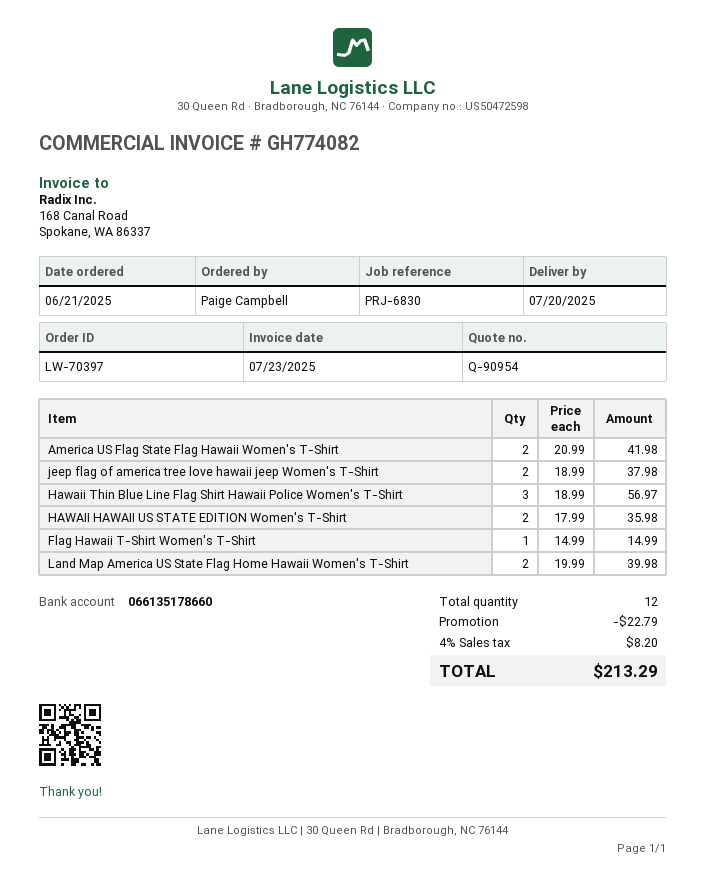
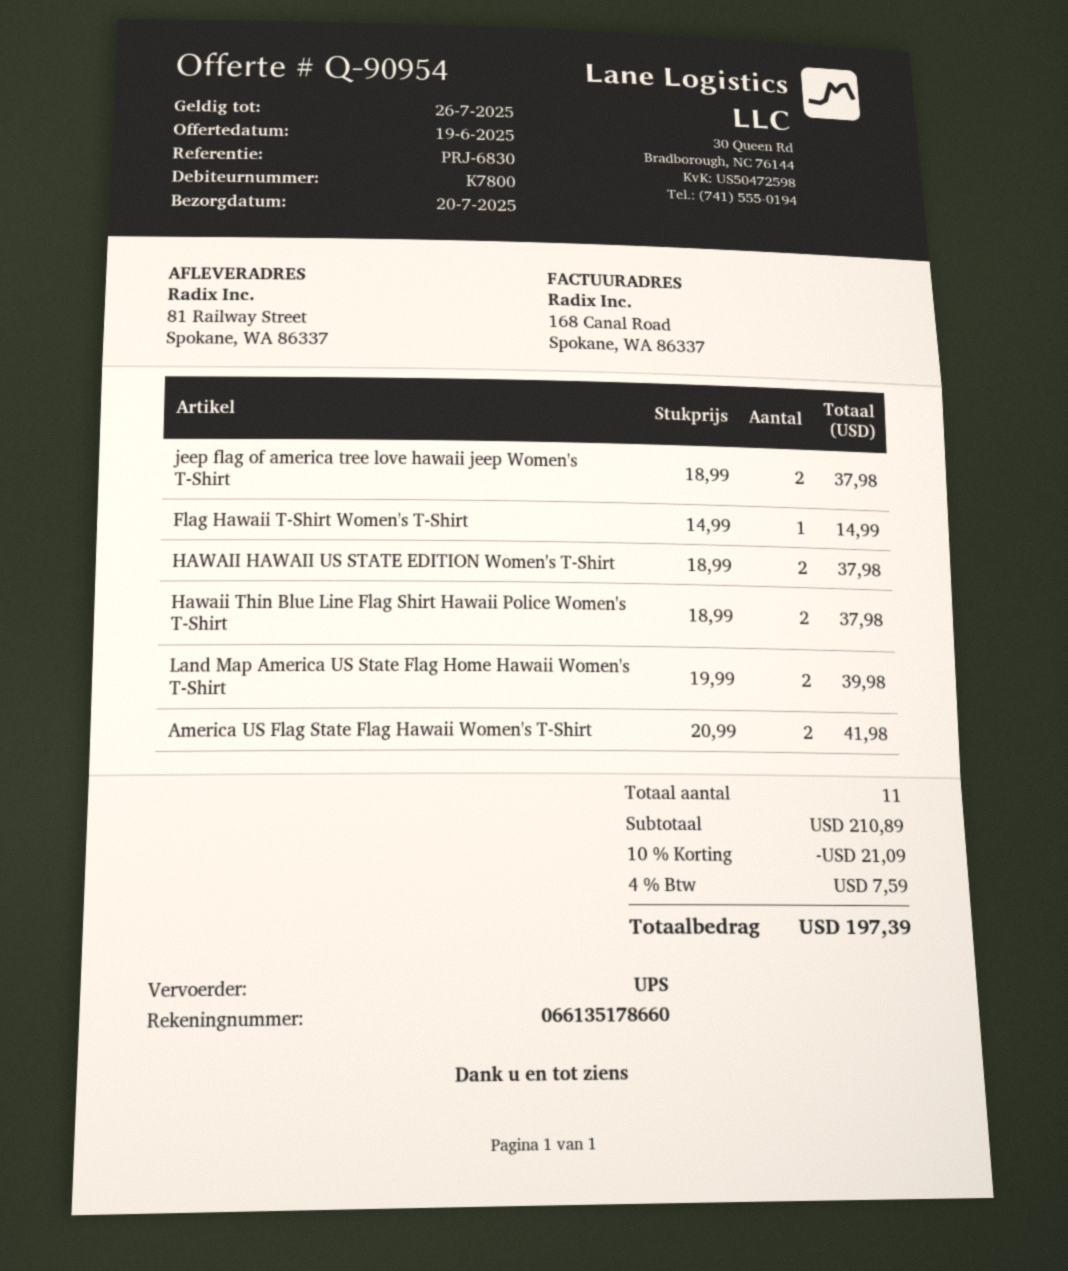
Hawaii Thin Blue Line Flag Shirt Hawaii Police Women's T-Shirt: 3 x 18.99 = 56.97 -> 2 x 18.99 = 37.98
HAWAII HAWAII US STATE EDITION Women's T-Shirt: 2 x 17.99 = 35.98 -> 2 x 18.99 = 37.98
total quantity: 12 -> 11
discount: 22.79 -> 21.09
tax: 4% = 8.20 -> 4% = 7.59
total: 213.29 -> 197.39

